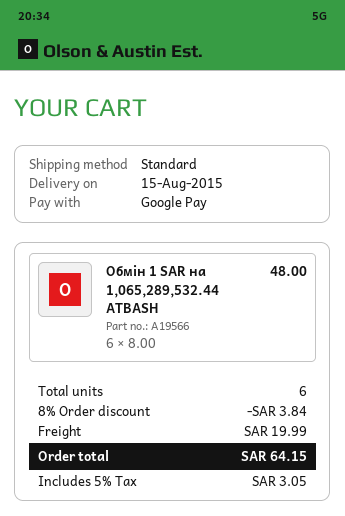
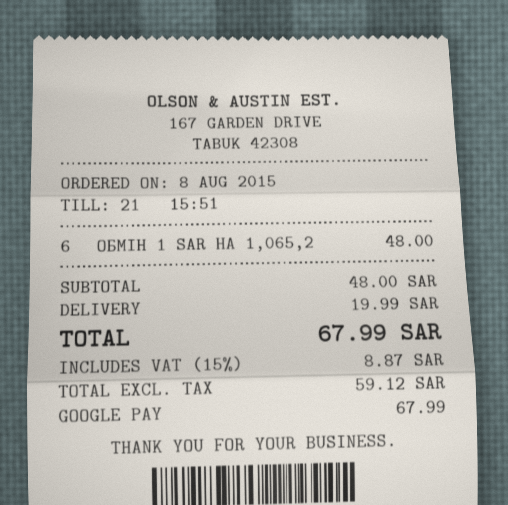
discount: 8% = 3.84 -> none
tax: 5% = 3.05 -> 15% = 8.87
total: 64.15 -> 67.99

